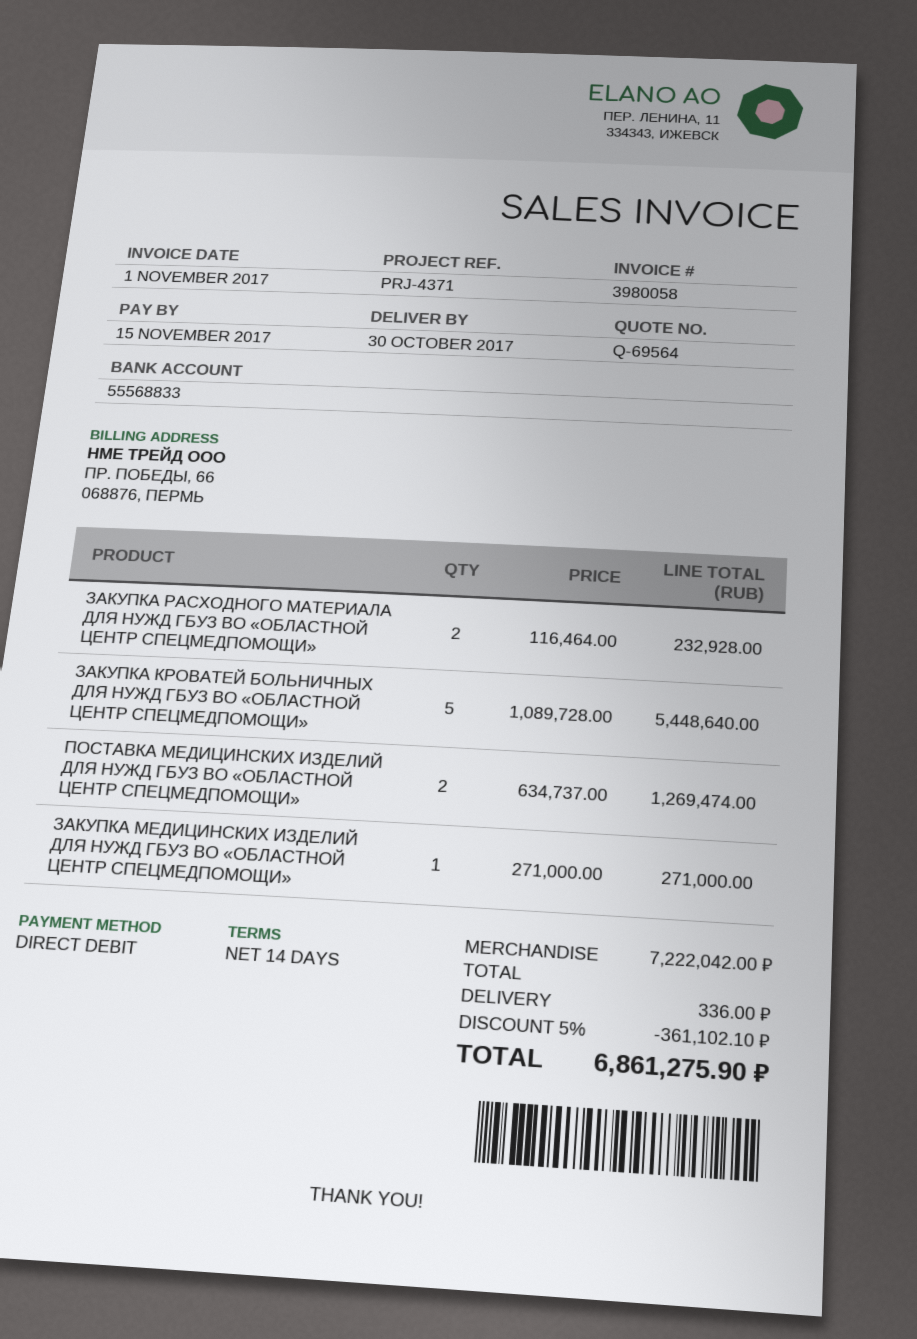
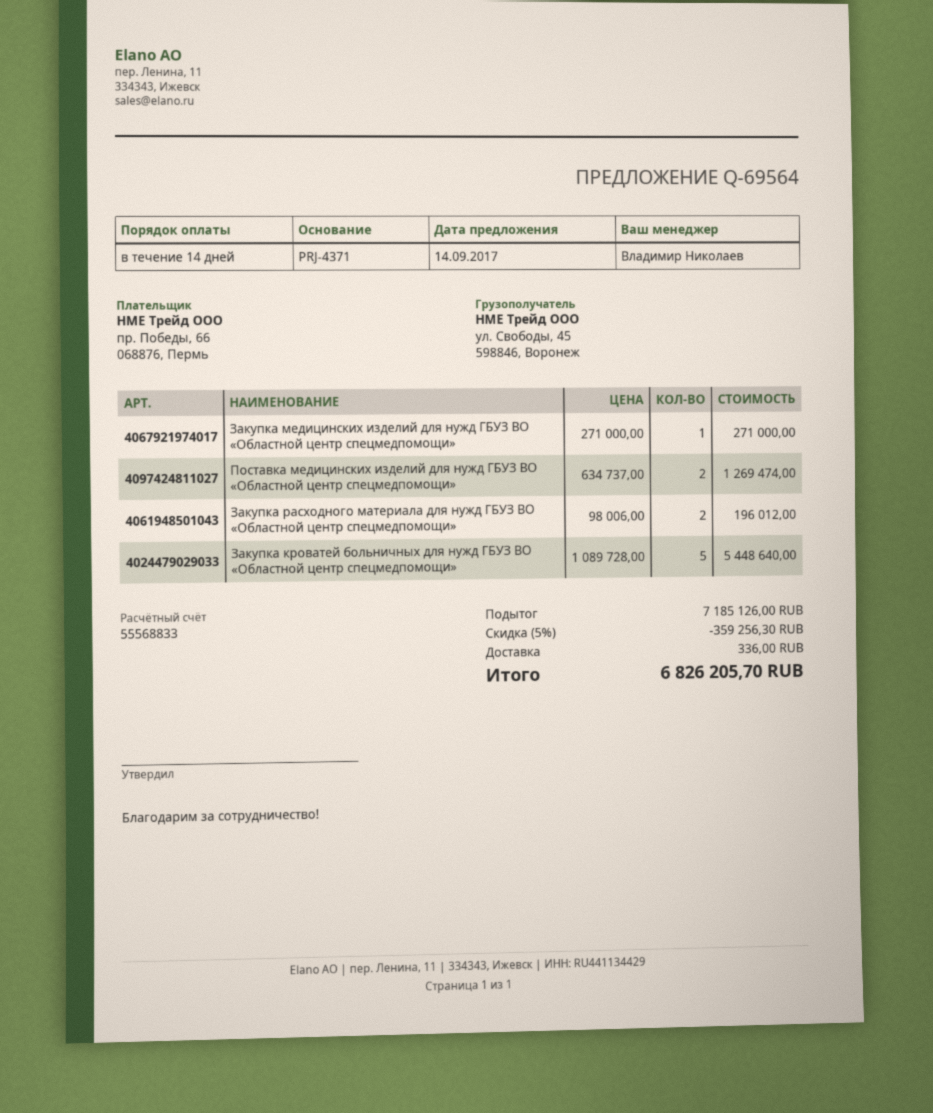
ЗАКУПКА РАСХОДНОГО МАТЕРИАЛА ДЛЯ НУЖД ГБУЗ ВО «ОБЛАСТНОЙ ЦЕНТР СПЕЦМЕДПОМОЩИ»: 2 x 116464.00 = 232928.00 -> 2 x 98006.00 = 196012.00
subtotal: 7222042.00 -> 7185126.00
discount: 5% = 361102.10 -> 5% = 359256.30
total: 6861275.90 -> 6826205.70

